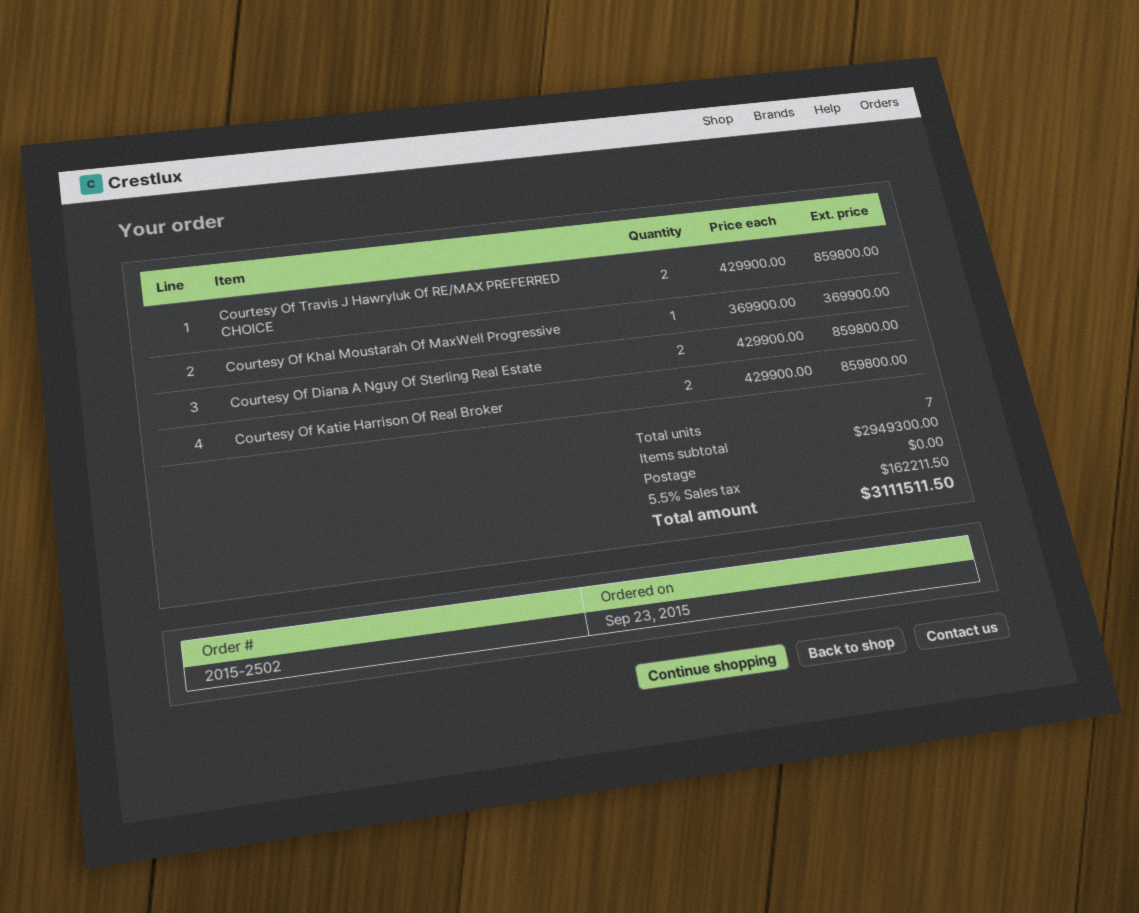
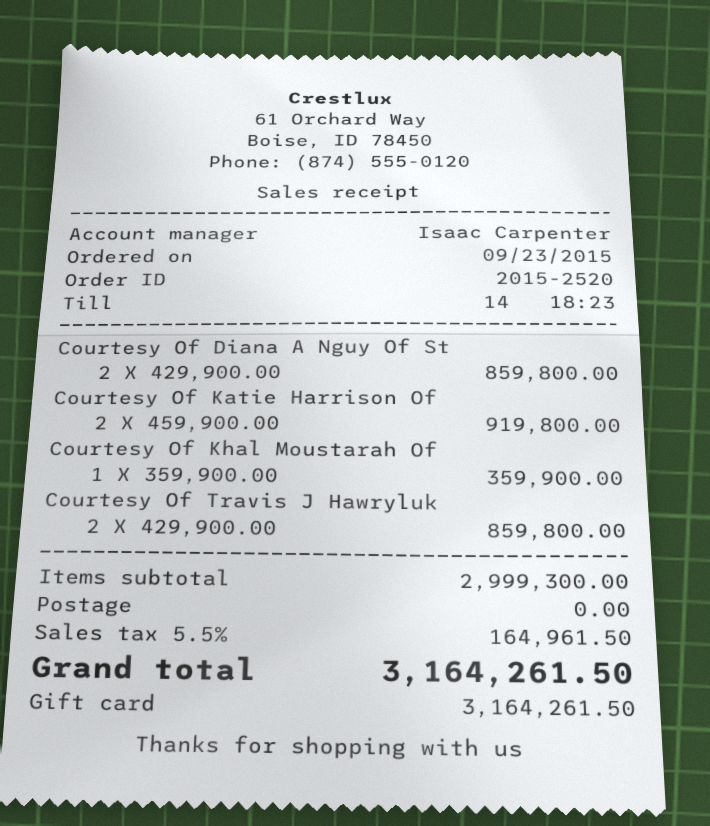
order number: 2015-2502 -> 2015-2520
Courtesy Of Khal Moustarah Of MaxWell Progressive: 1 x 369900.00 = 369900.00 -> 1 x 359900.00 = 359900.00
Courtesy Of Katie Harrison Of Real Broker: 2 x 429900.00 = 859800.00 -> 2 x 459900.00 = 919800.00
subtotal: 2949300.00 -> 2999300.00
tax: 5.5% = 162211.50 -> 5.5% = 164961.50
total: 3111511.50 -> 3164261.50

